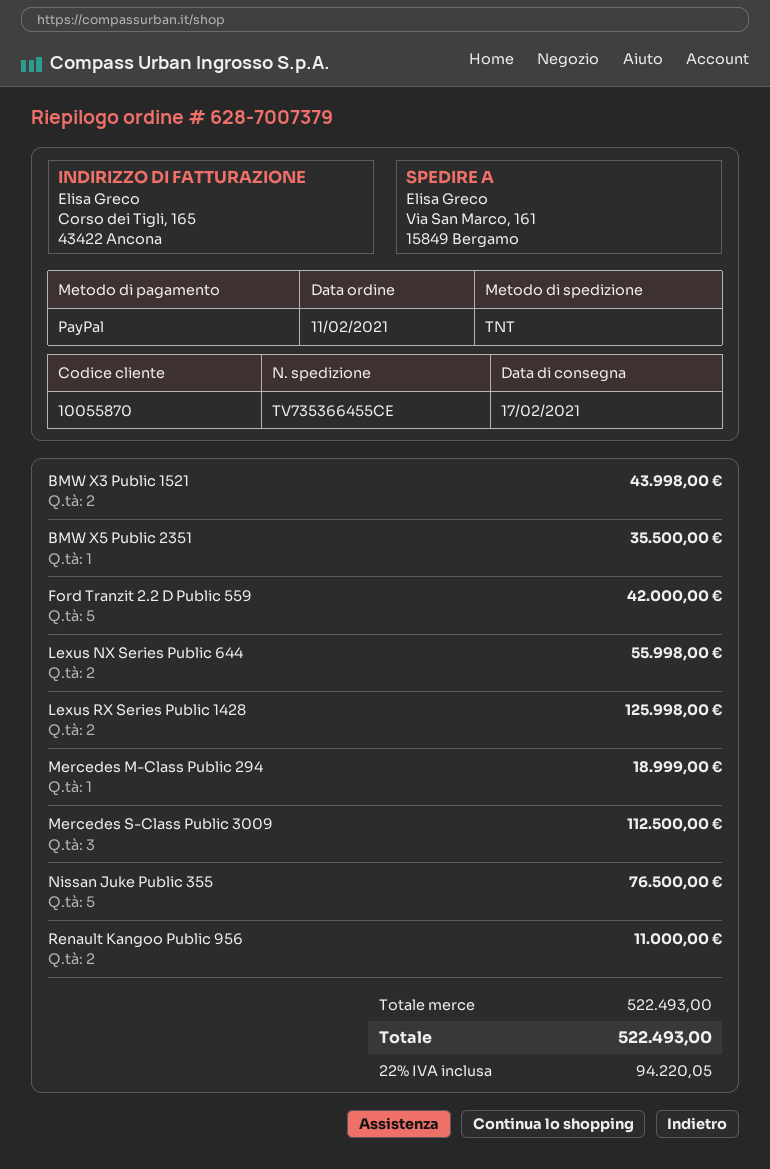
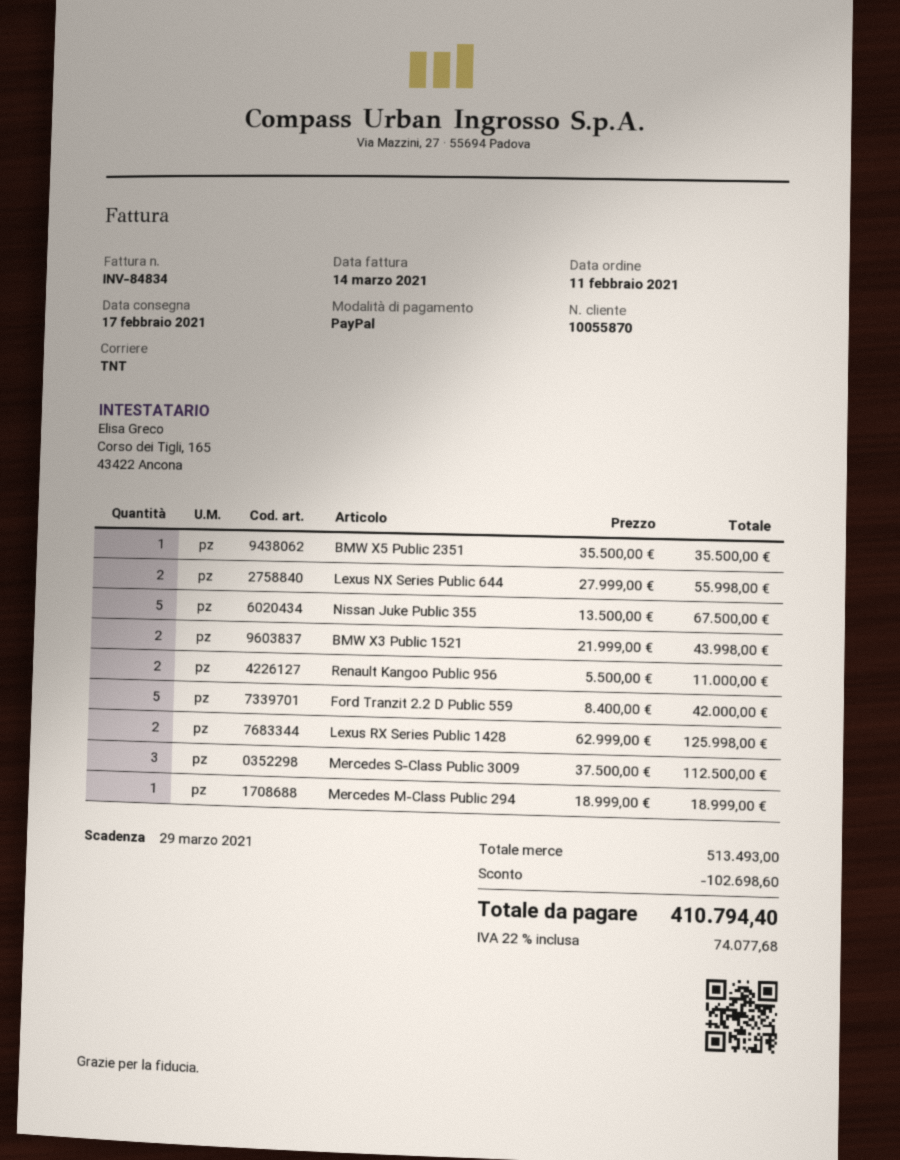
Nissan Juke Public 355: 5 for 76500.00 -> 5 for 67500.00
subtotal: 522493.00 -> 513493.00
discount: none -> 102698.60
tax: 22% = 94220.05 -> 22% = 74077.68
total: 522493.00 -> 410794.40

